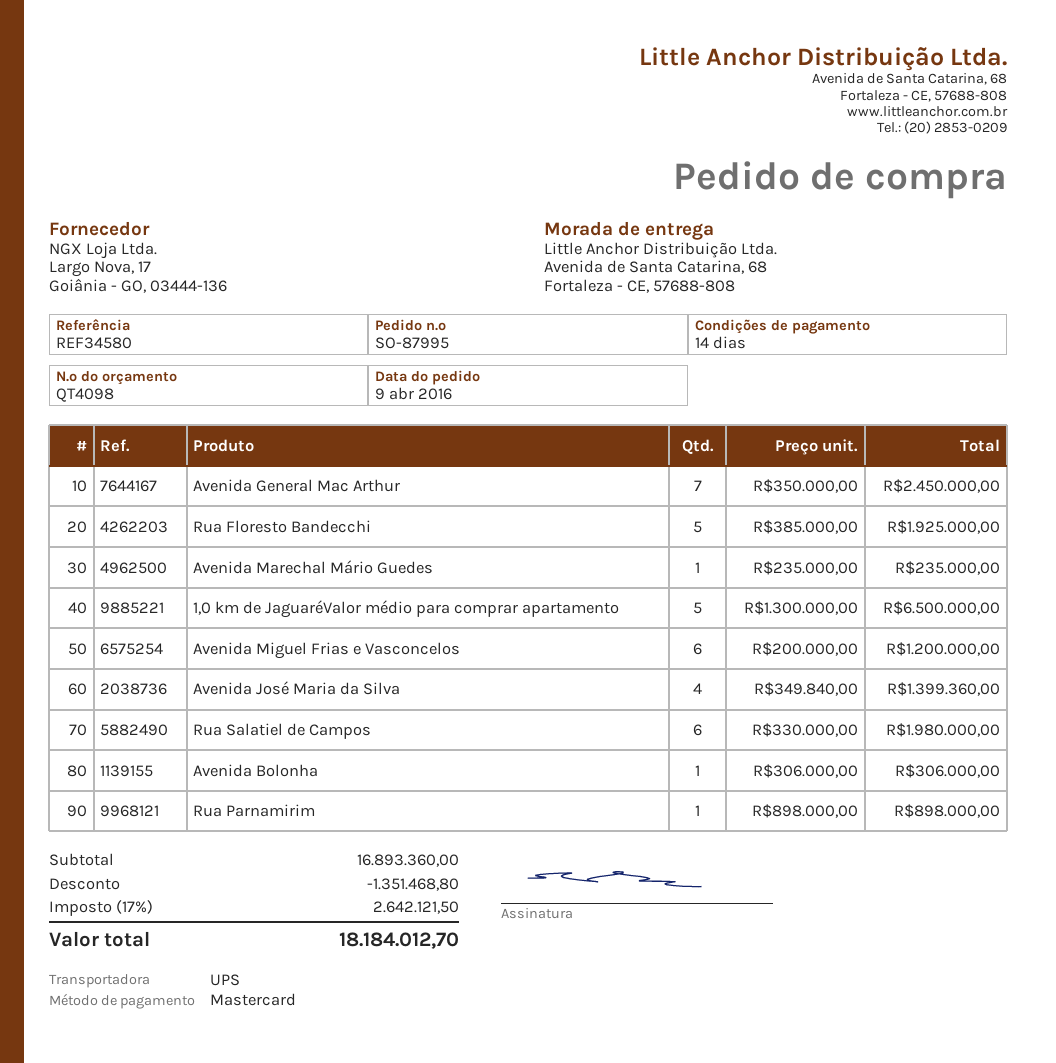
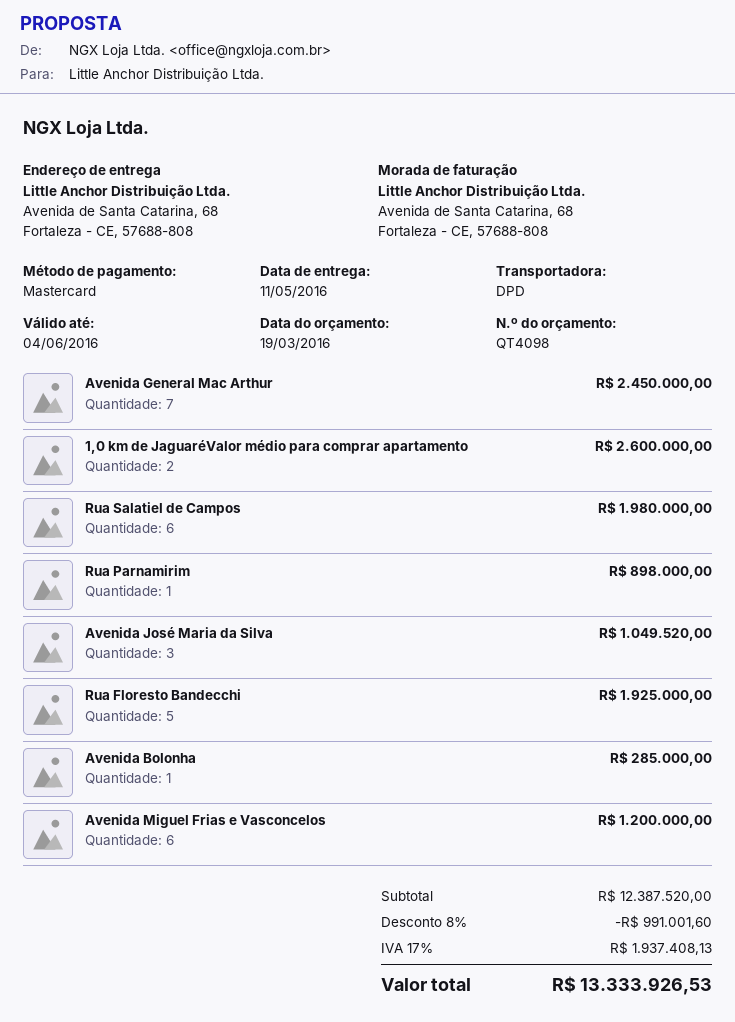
shipping method: UPS -> DPD
Avenida Marechal Mário Guedes: 1 for 235000.00 -> none
1,0 km de JaguaréValor médio para comprar apartamento: 5 for 6500000.00 -> 2 for 2600000.00
Avenida José Maria da Silva: 4 for 1399360.00 -> 3 for 1049520.00
Avenida Bolonha: 1 for 306000.00 -> 1 for 285000.00
subtotal: 16893360.00 -> 12387520.00
discount: 1351468.80 -> 991001.60
tax: 17% = 2642121.50 -> 17% = 1937408.13
total: 18184012.70 -> 13333926.53

